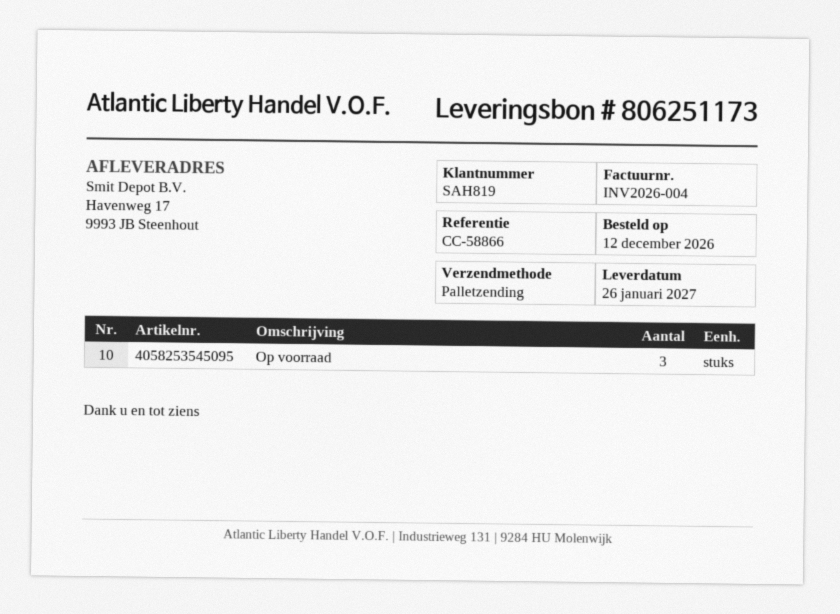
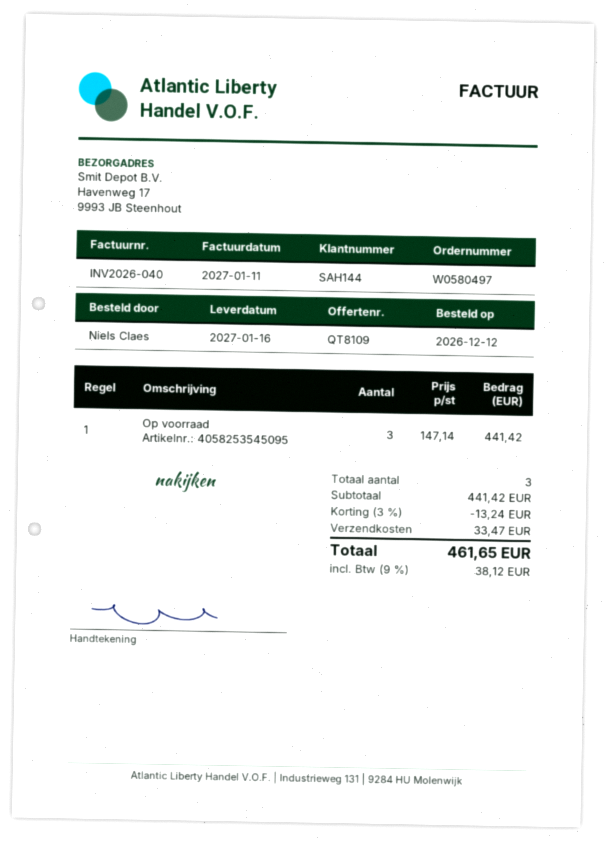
delivery date: 2027-01-26 -> 2027-01-16
invoice number: INV2026-004 -> INV2026-040
customer number: SAH819 -> SAH144

